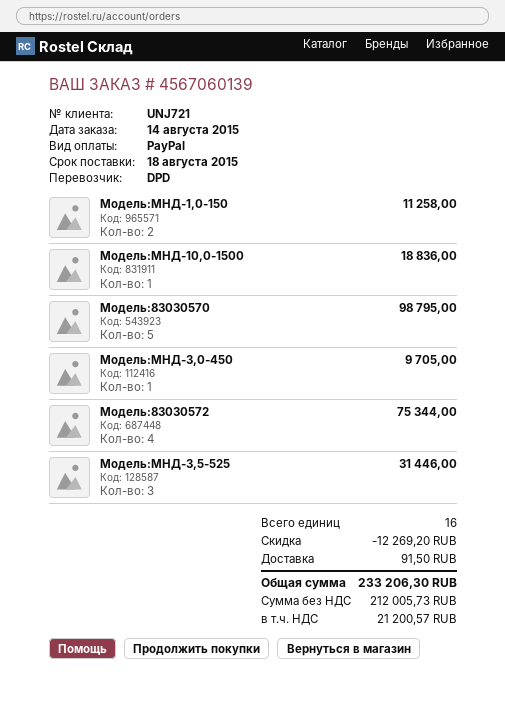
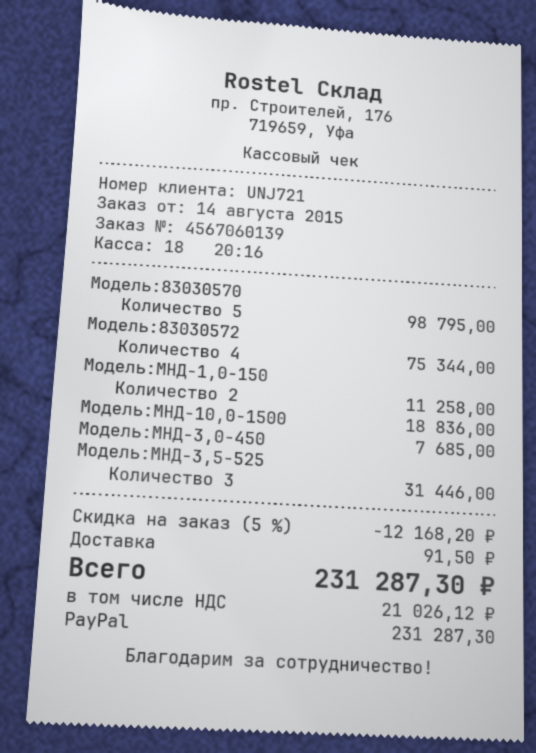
Модель:МНД-3,0-450: 1 for 9705.00 -> 1 for 7685.00
discount: 12269.20 -> 12168.20
tax: 21200.57 -> 21026.12
total: 233206.30 -> 231287.30

